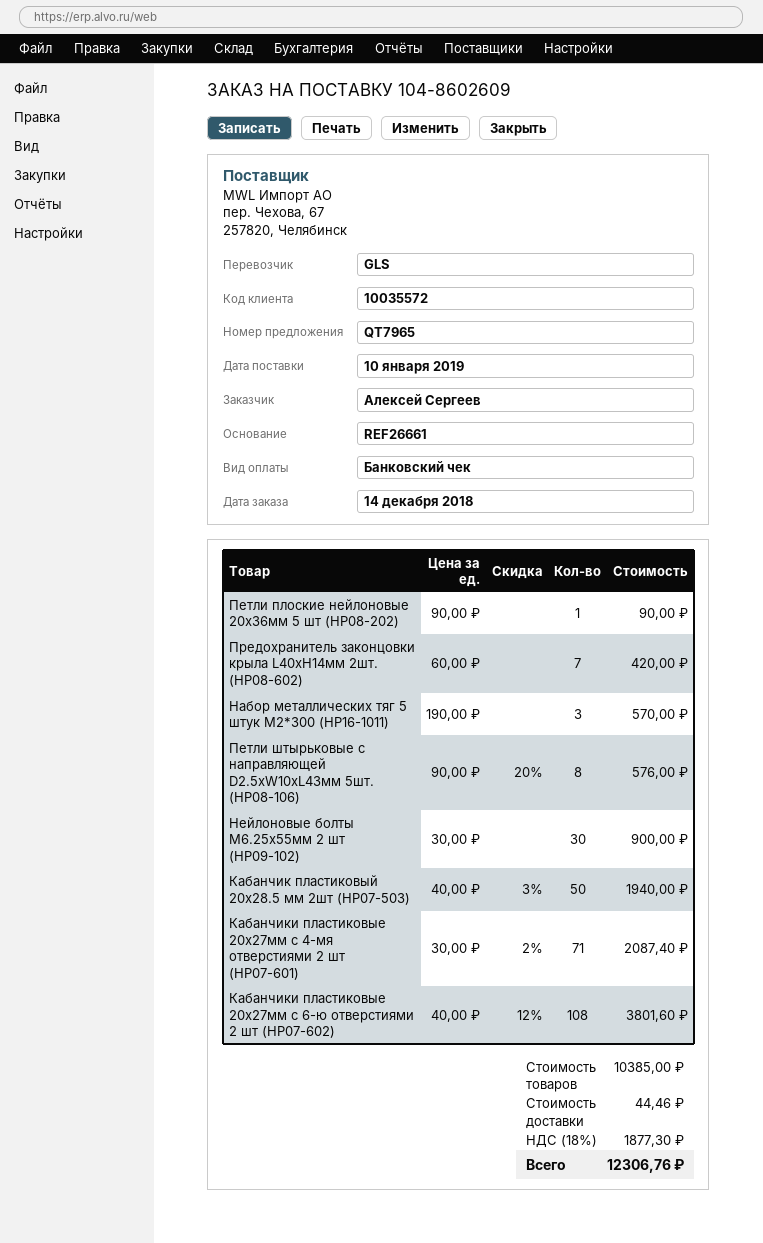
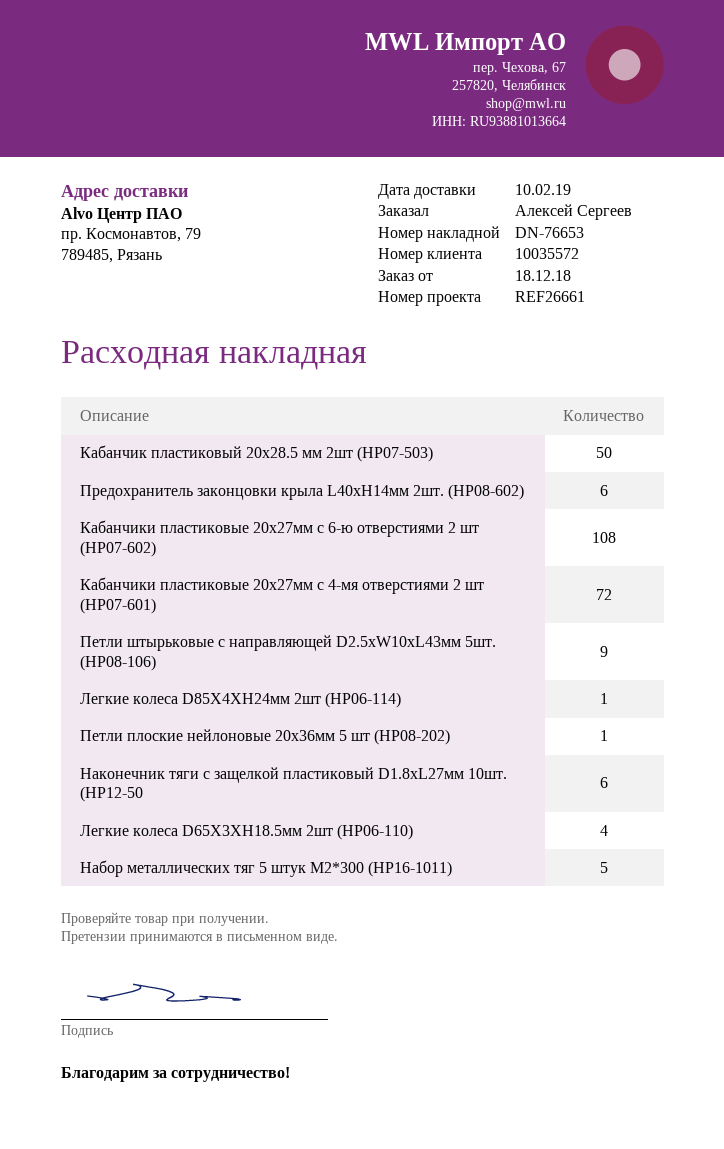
order date: 2018-12-14 -> 2018-12-18
delivery date: 2019-01-10 -> 2019-02-10
Предохранитель законцовки крыла L40xH14мм 2шт. (HP08-602): 7 -> 6
Набор металлических тяг 5 штук M2*300 (HP16-1011): 3 -> 5
Петли штырьковые с направляющей D2.5xW10xL43мм 5шт. (HP08-106): 8 -> 9
Нейлоновые болты М6.25х55мм 2 шт (HP09-102): 30 -> none
Кабанчики пластиковые 20х27мм с 4-мя отверстиями 2 шт (HP07-601): 71 -> 72
Легкие колеса D85X4ХH24мм 2шт (HP06-114): none -> 1
Наконечник тяги с защелкой пластиковый D1.8xL27мм 10шт. (HP12-50: none -> 6
Легкие колеса D65X3ХH18.5мм 2шт (HP06-110): none -> 4

